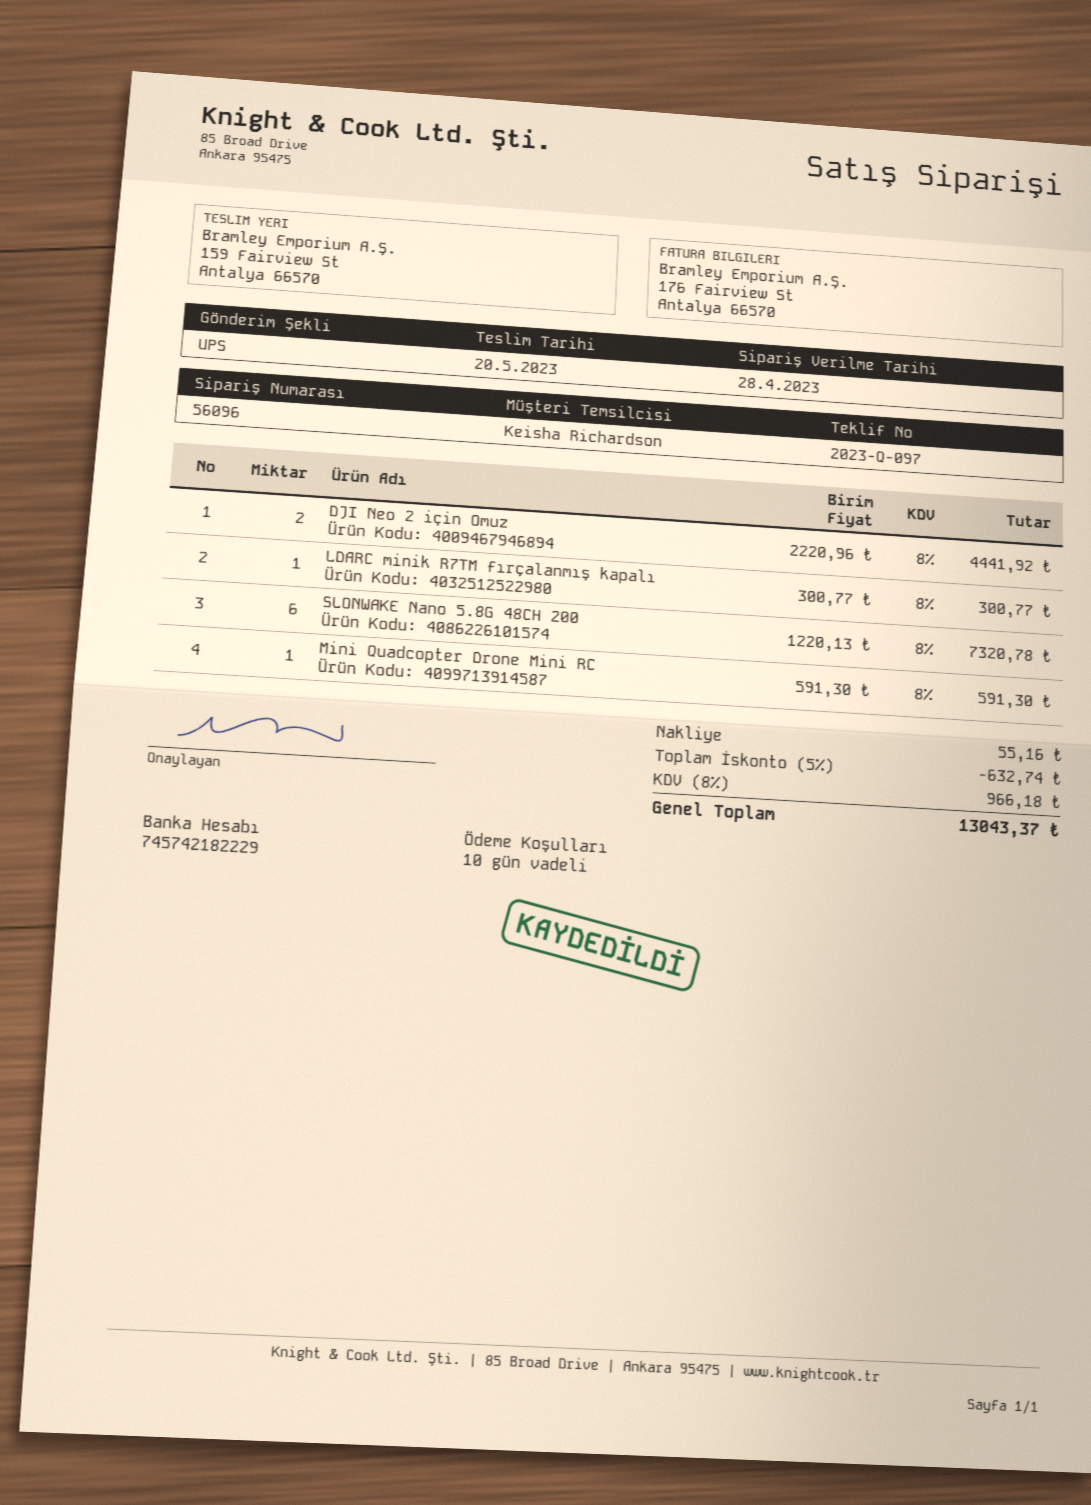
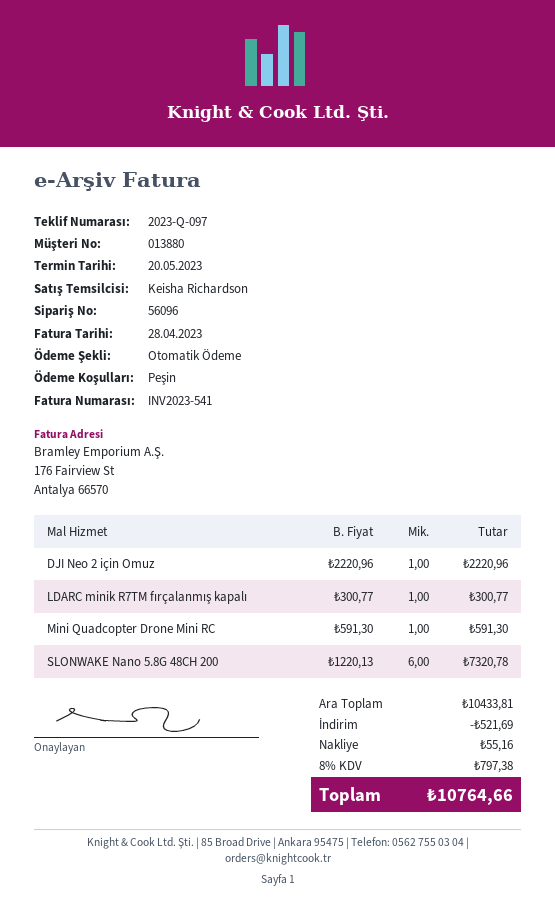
payment terms: 10 days -> on receipt
DJI Neo 2 için Omuz: 2 x 2220.96 = 4441.92 -> 1 x 2220.96 = 2220.96
discount: 632.74 -> 521.69
tax: 8% = 966.18 -> 8% = 797.38
total: 13043.37 -> 10764.66

